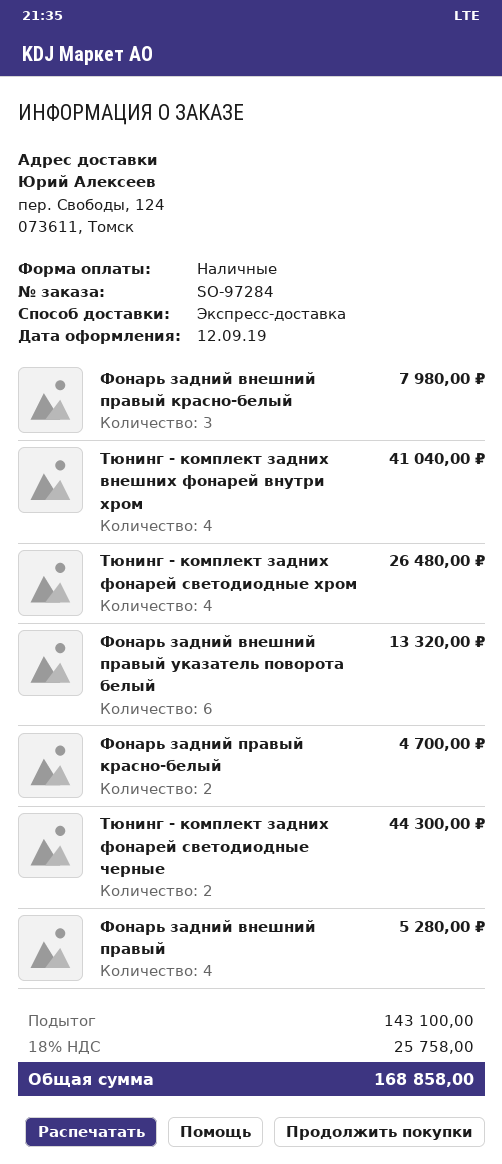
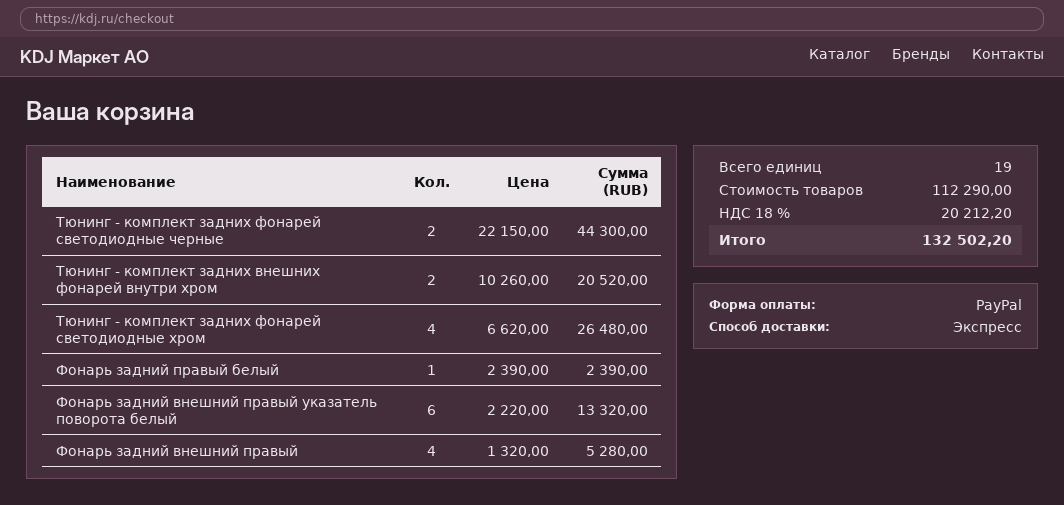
payment method: cash -> PayPal
Фонарь задний внешний правый красно-белый: 3 for 7980.00 -> none
Тюнинг - комплект задних внешних фонарей внутри хром: 4 for 41040.00 -> 2 for 20520.00
Фонарь задний правый красно-белый: 2 for 4700.00 -> none
Фонарь задний правый белый: none -> 1 for 2390.00
subtotal: 143100.00 -> 112290.00
tax: 18% = 25758.00 -> 18% = 20212.20
total: 168858.00 -> 132502.20

